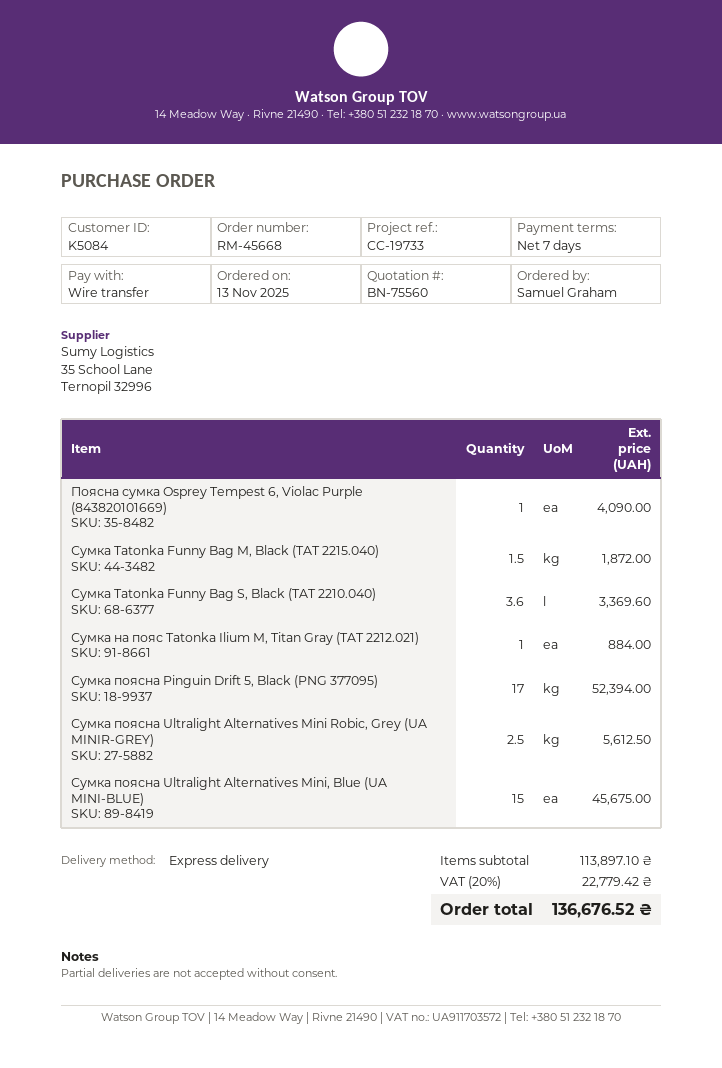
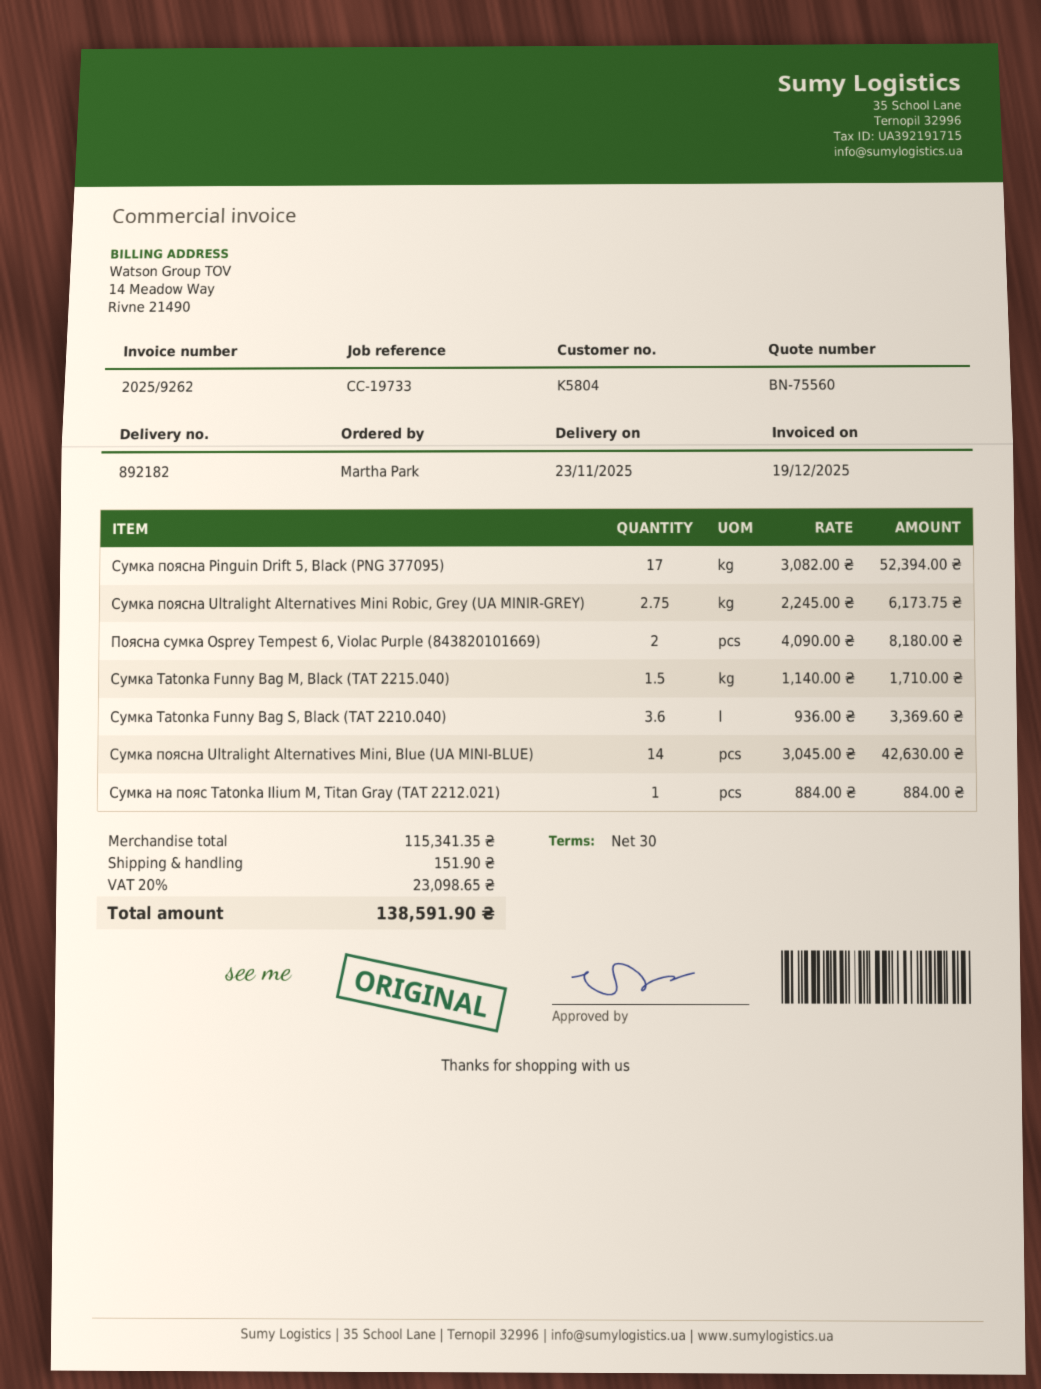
payment terms: 7 days -> 30 days
customer number: K5084 -> K5804
ordered by: Samuel Graham -> Martha Park
Поясна сумка Osprey Tempest 6, Violac Purple (843820101669): 1 for 4090.00 -> 2 for 8180.00
Сумка Tatonka Funny Bag M, Black (TAT 2215.040): 1.5 for 1872.00 -> 1.5 for 1710.00
Сумка поясна Ultralight Alternatives Mini Robic, Grey (UA MINIR-GREY): 2.5 for 5612.50 -> 2.75 for 6173.75
Сумка поясна Ultralight Alternatives Mini, Blue (UA MINI-BLUE): 15 for 45675.00 -> 14 for 42630.00
subtotal: 113897.10 -> 115341.35
shipping: none -> 151.90
tax: 20% = 22779.42 -> 20% = 23098.65
total: 136676.52 -> 138591.90

